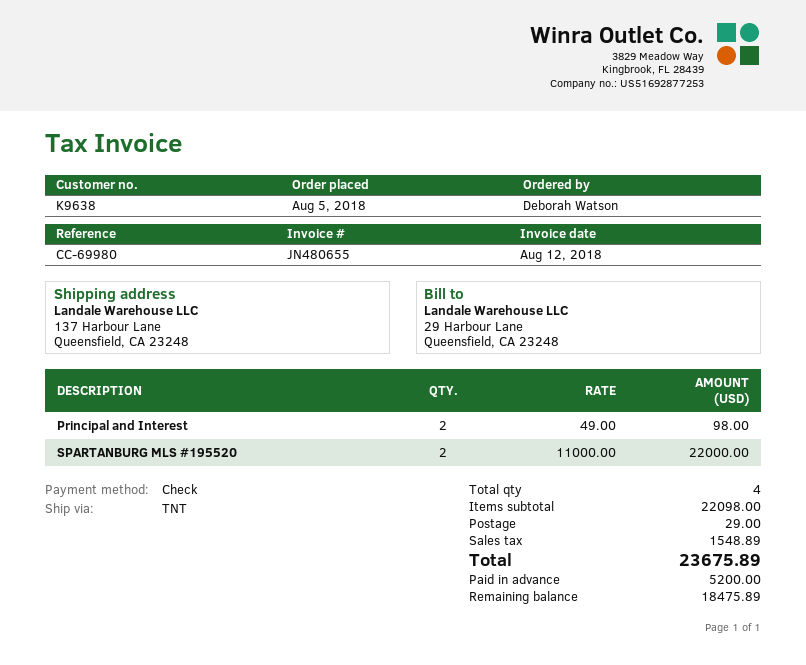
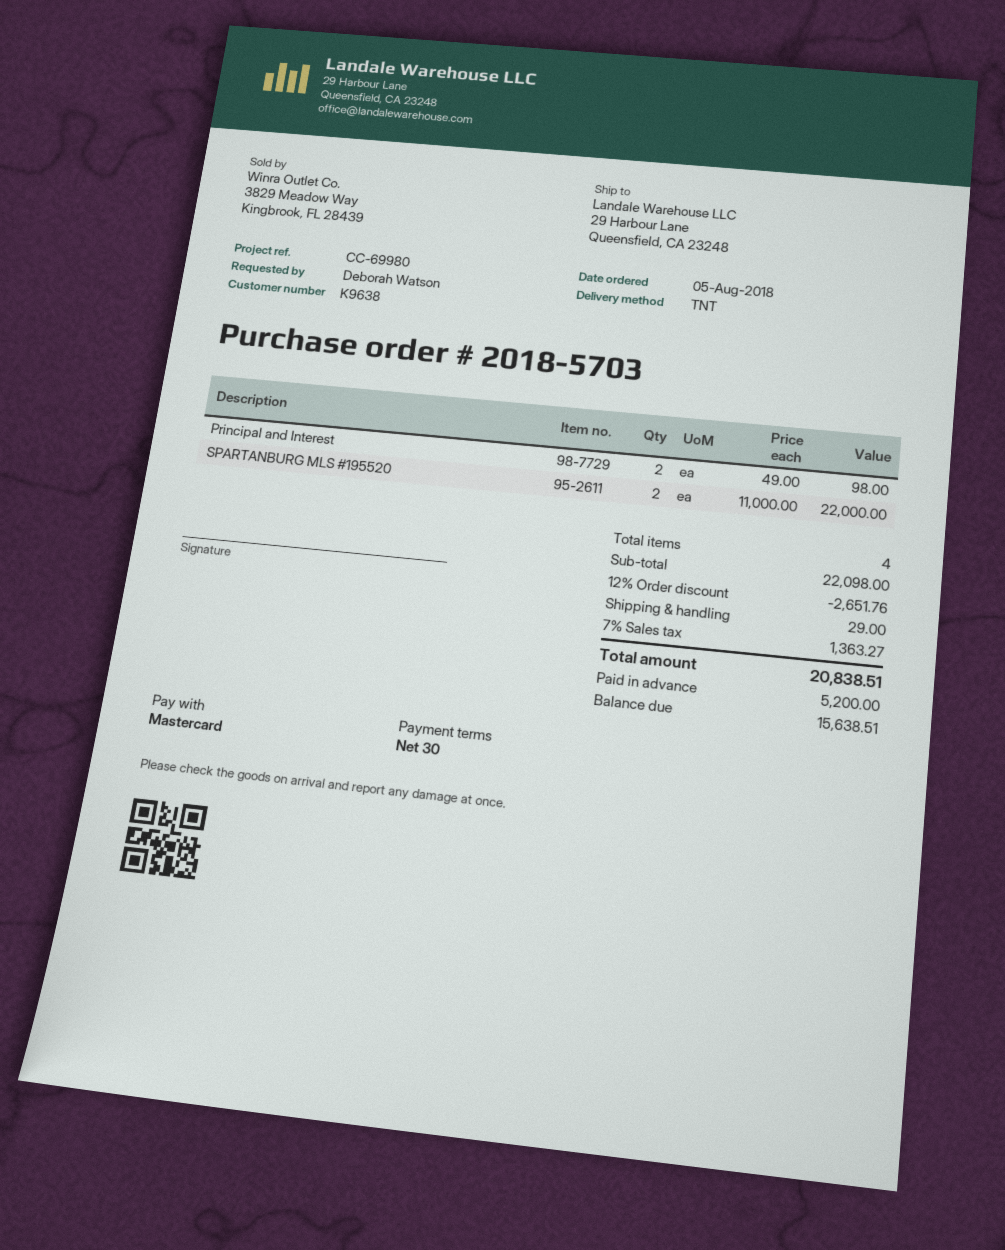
payment method: cheque -> Mastercard
ship to: 137 Harbour Lane, Queensfield, CA 23248 -> 29 Harbour Lane, Queensfield, CA 23248
discount: none -> 12% = 2651.76
tax: 1548.89 -> 1363.27
total: 23675.89 -> 20838.51
balance: 18475.89 -> 15638.51

